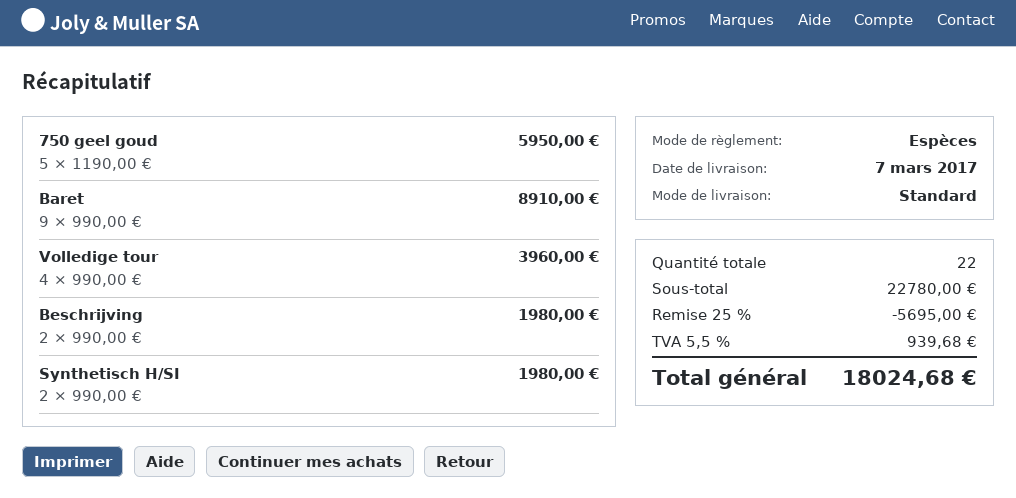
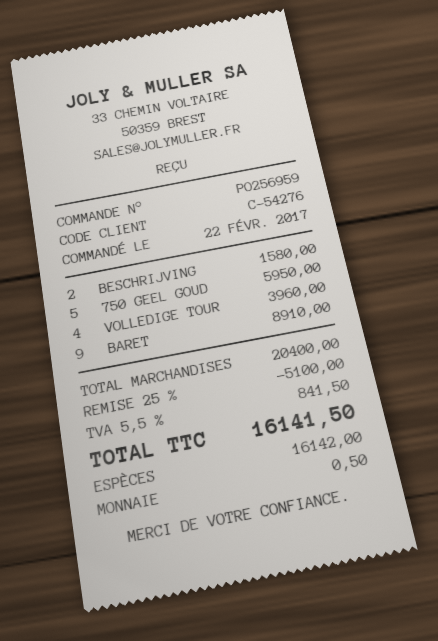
Beschrijving: 2 for 1980.00 -> 2 for 1580.00
Synthetisch H/SI: 2 for 1980.00 -> none
subtotal: 22780.00 -> 20400.00
discount: 25% = 5695.00 -> 25% = 5100.00
tax: 5.5% = 939.68 -> 5.5% = 841.50
total: 18024.68 -> 16141.50

